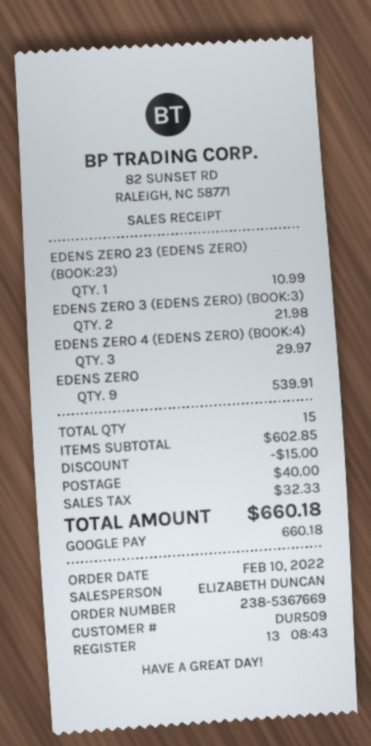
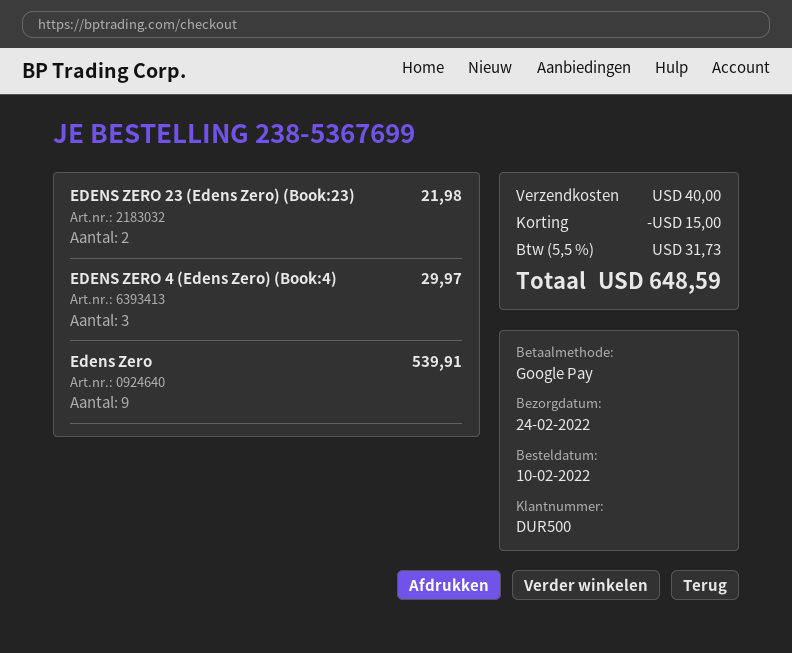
order number: 238-5367669 -> 238-5367699
customer number: DUR509 -> DUR500
EDENS ZERO 23 (EDENS ZERO) (BOOK:23): 1 for 10.99 -> 2 for 21.98
EDENS ZERO 3 (EDENS ZERO) (BOOK:3): 2 for 21.98 -> none
tax: 32.33 -> 31.73
total: 660.18 -> 648.59

